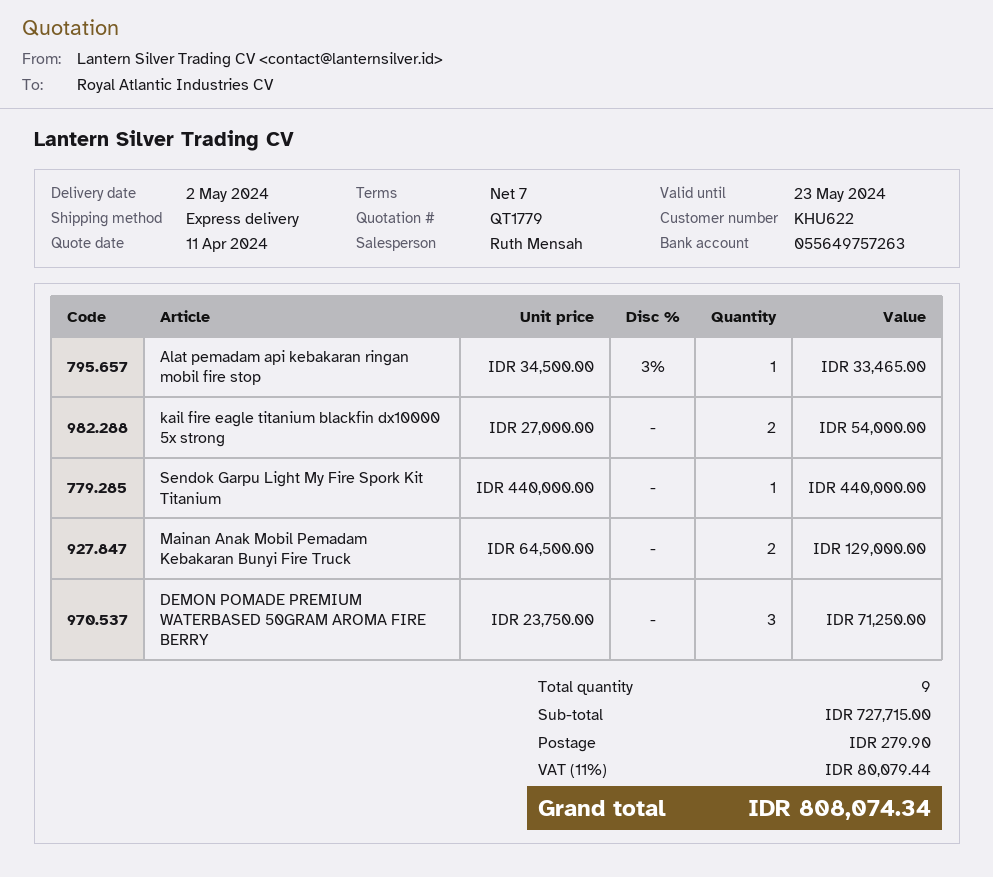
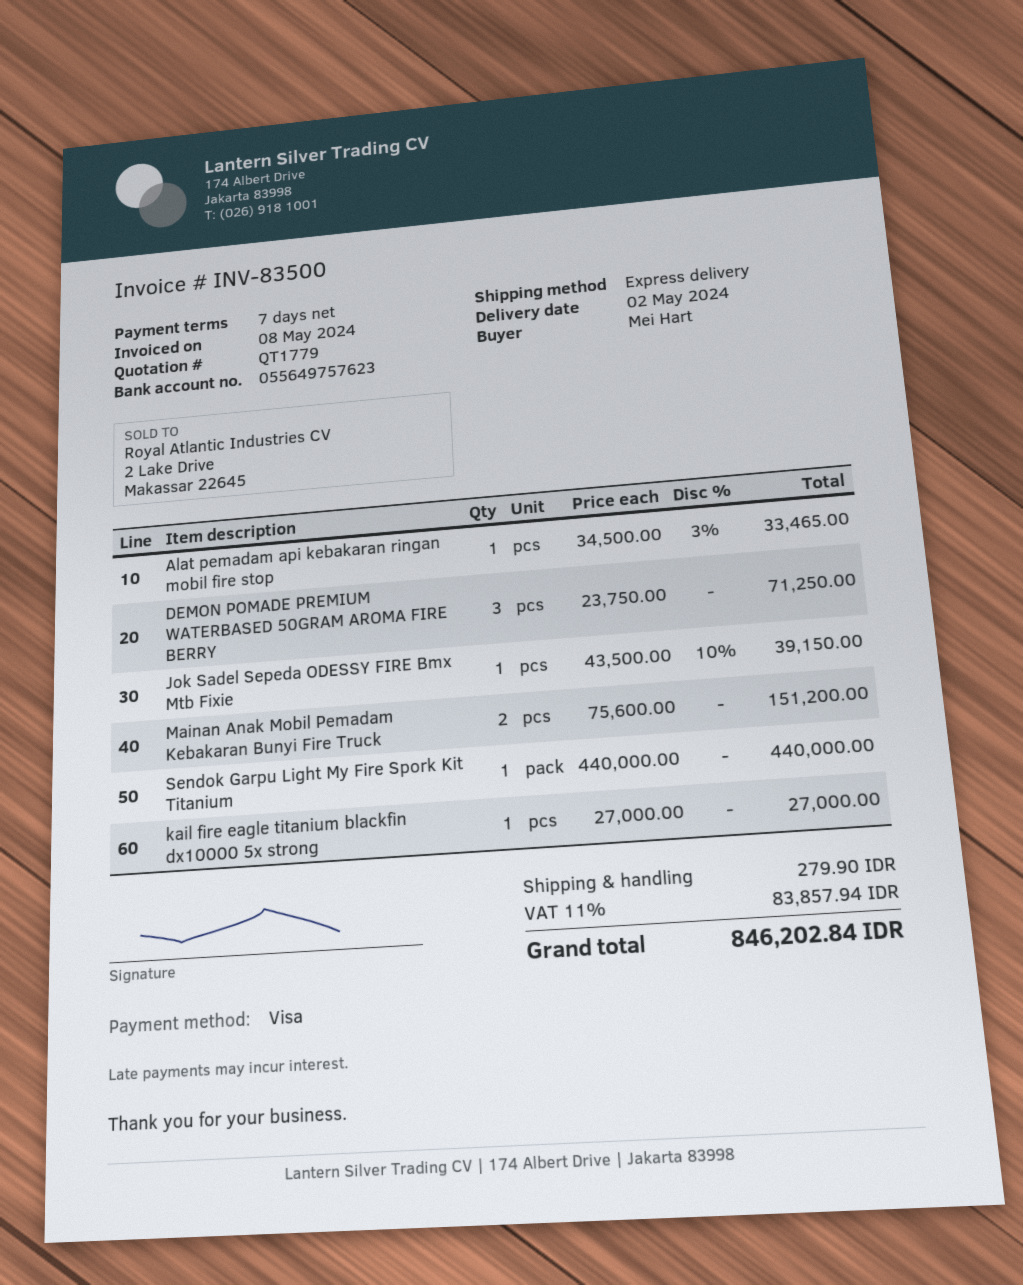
bank account: 055649757263 -> 055649757623
kail fire eagle titanium blackfin dx10000 5x strong: 2 x 27000.00 = 54000.00 -> 1 x 27000.00 = 27000.00
Mainan Anak Mobil Pemadam Kebakaran Bunyi Fire Truck: 2 x 64500.00 = 129000.00 -> 2 x 75600.00 = 151200.00
Jok Sadel Sepeda ODESSY FIRE Bmx Mtb Fixie: none -> 1 x 43500.00 - 10% = 39150.00
tax: 11% = 80079.44 -> 11% = 83857.94
total: 808074.34 -> 846202.84

